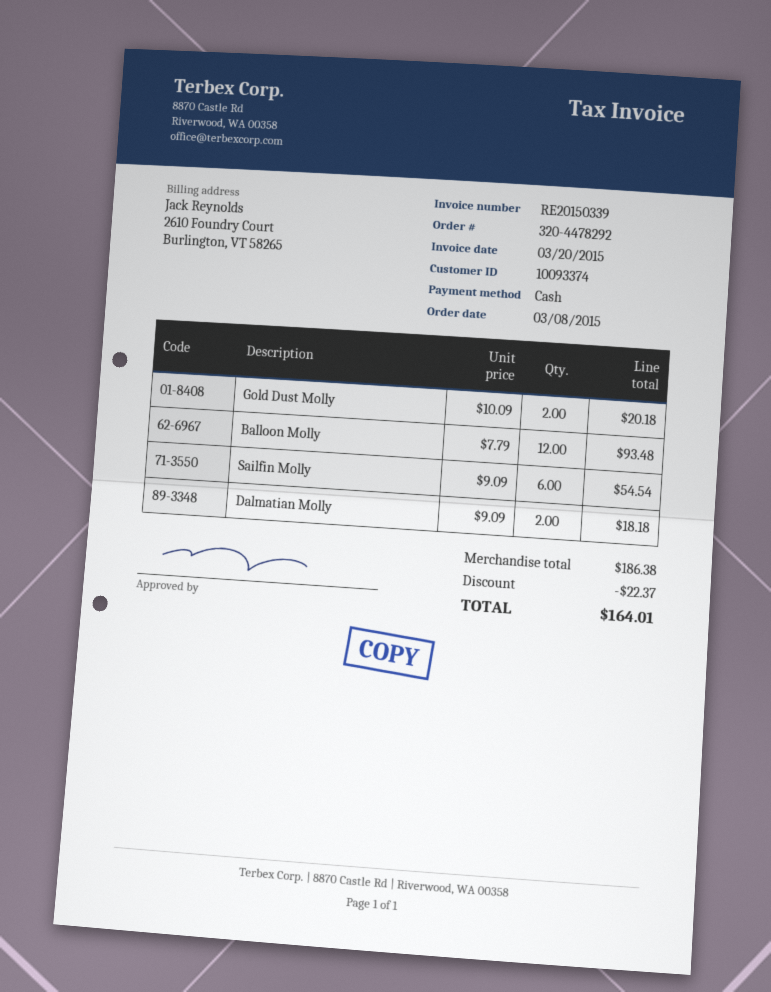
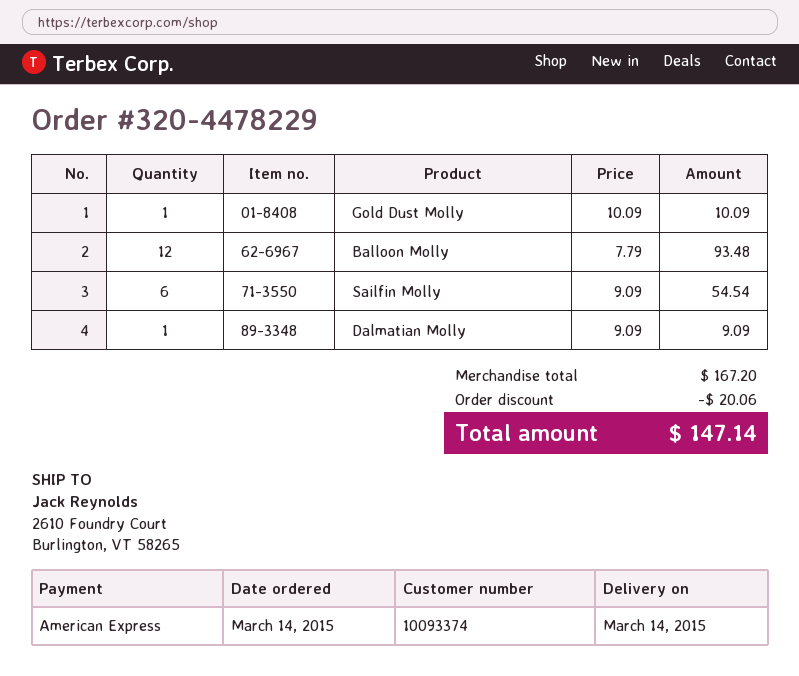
order number: 320-4478292 -> 320-4478229
order date: 2015-03-08 -> 2015-03-14
payment method: cash -> American Express
Gold Dust Molly: 2 x 10.09 = 20.18 -> 1 x 10.09 = 10.09
Dalmatian Molly: 2 x 9.09 = 18.18 -> 1 x 9.09 = 9.09
subtotal: 186.38 -> 167.20
discount: 22.37 -> 20.06
total: 164.01 -> 147.14

